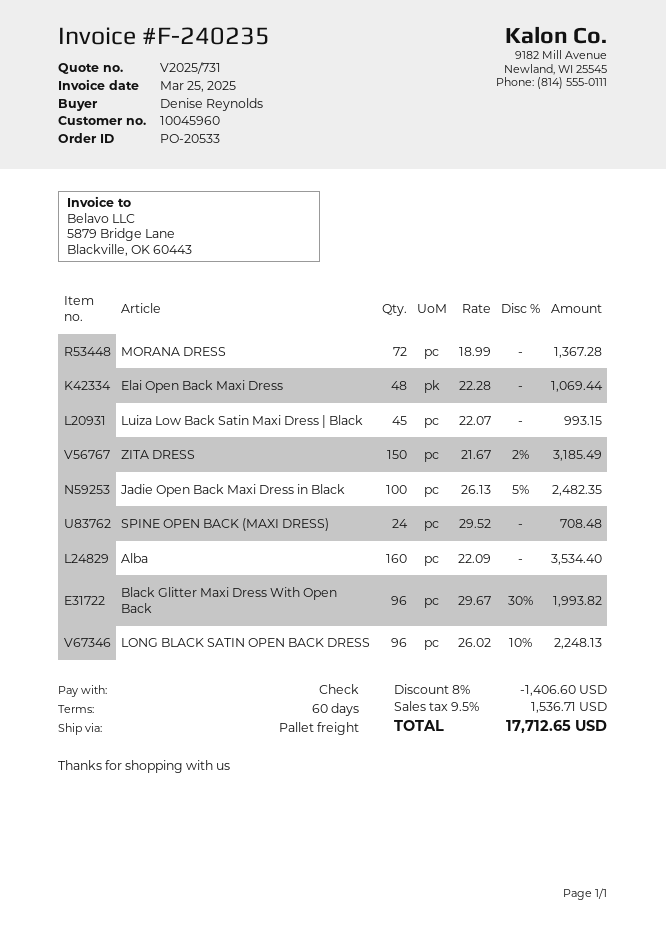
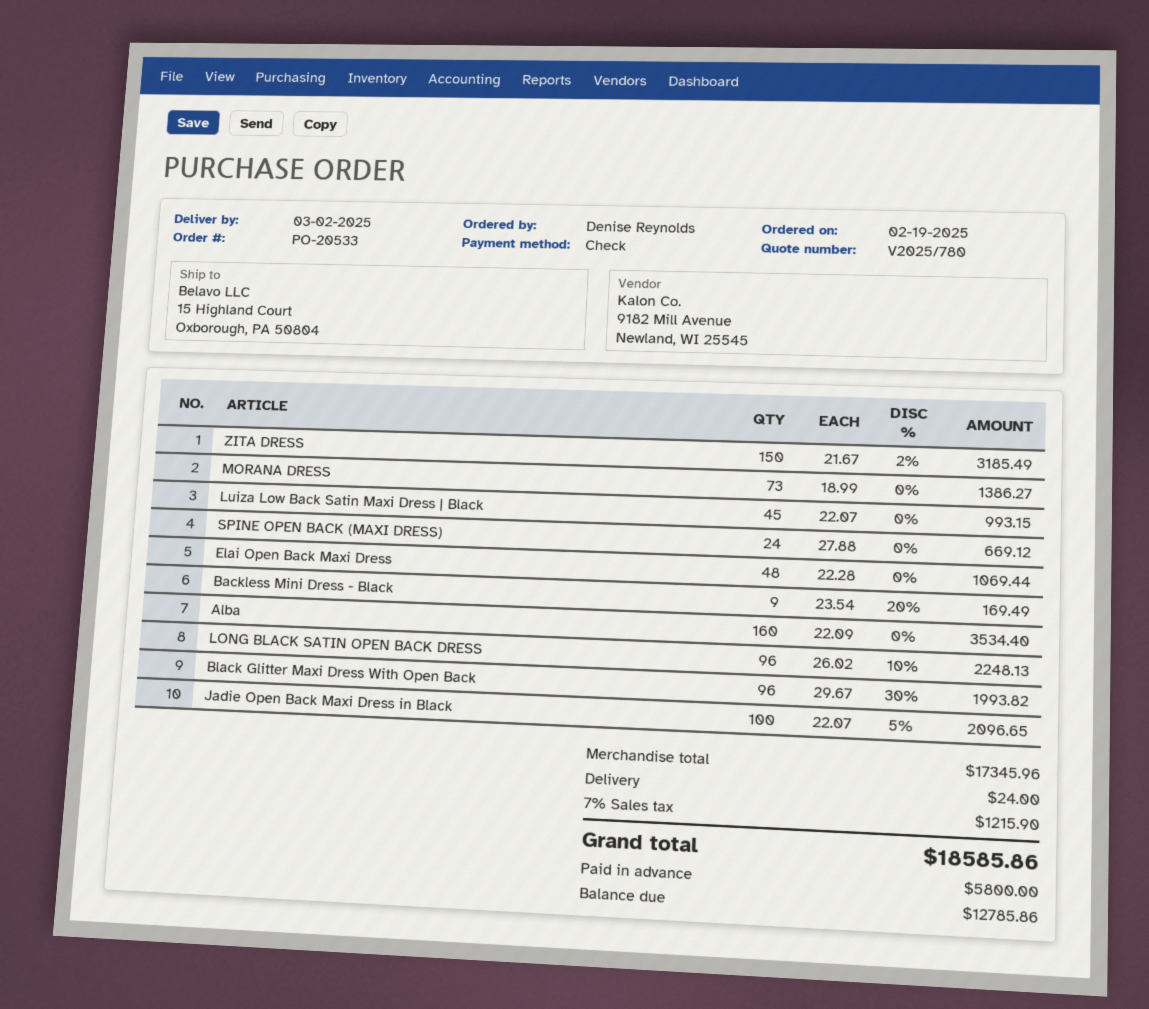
quote number: V2025/731 -> V2025/780
MORANA DRESS: 72 x 18.99 = 1367.28 -> 73 x 18.99 = 1386.27
Jadie Open Back Maxi Dress in Black: 100 x 26.13 - 5% = 2482.35 -> 100 x 22.07 - 5% = 2096.65
SPINE OPEN BACK (MAXI DRESS): 24 x 29.52 = 708.48 -> 24 x 27.88 = 669.12
Backless Mini Dress - Black: none -> 9 x 23.54 - 20% = 169.49
discount: 8% = 1406.60 -> none
shipping: none -> 24.00
tax: 9.5% = 1536.71 -> 7% = 1215.90
total: 17712.65 -> 18585.86

